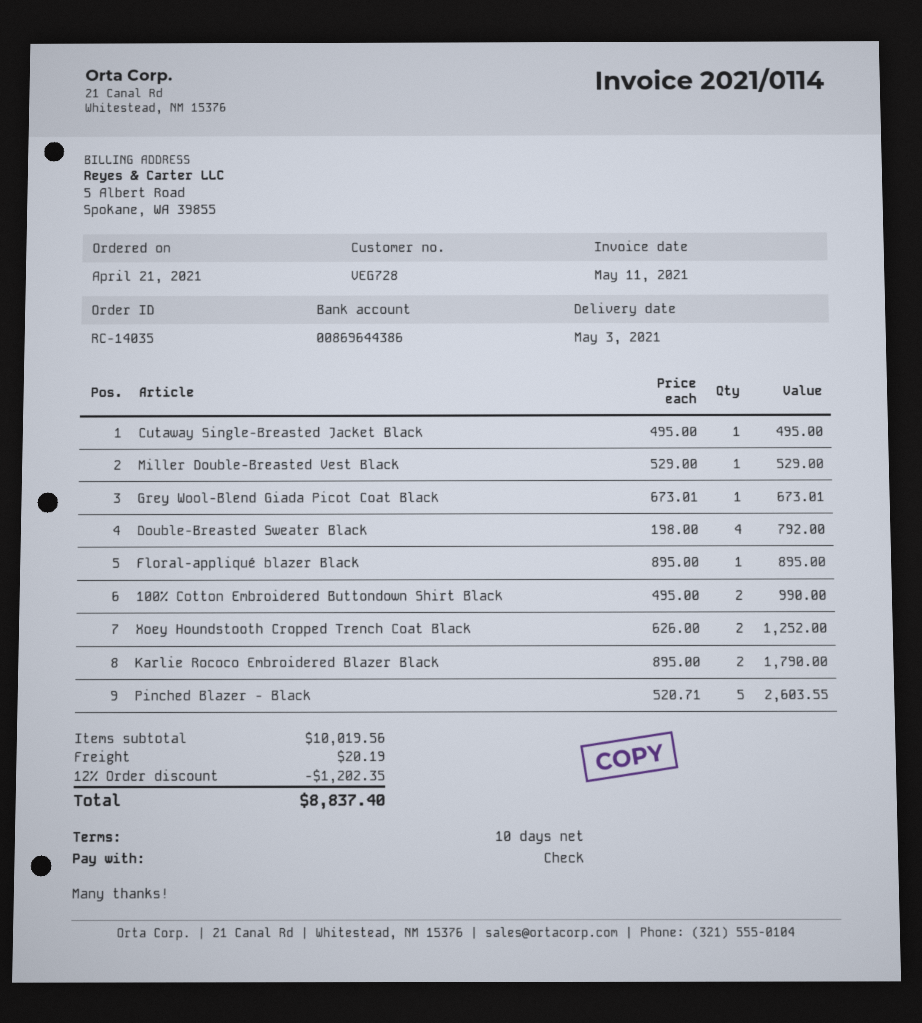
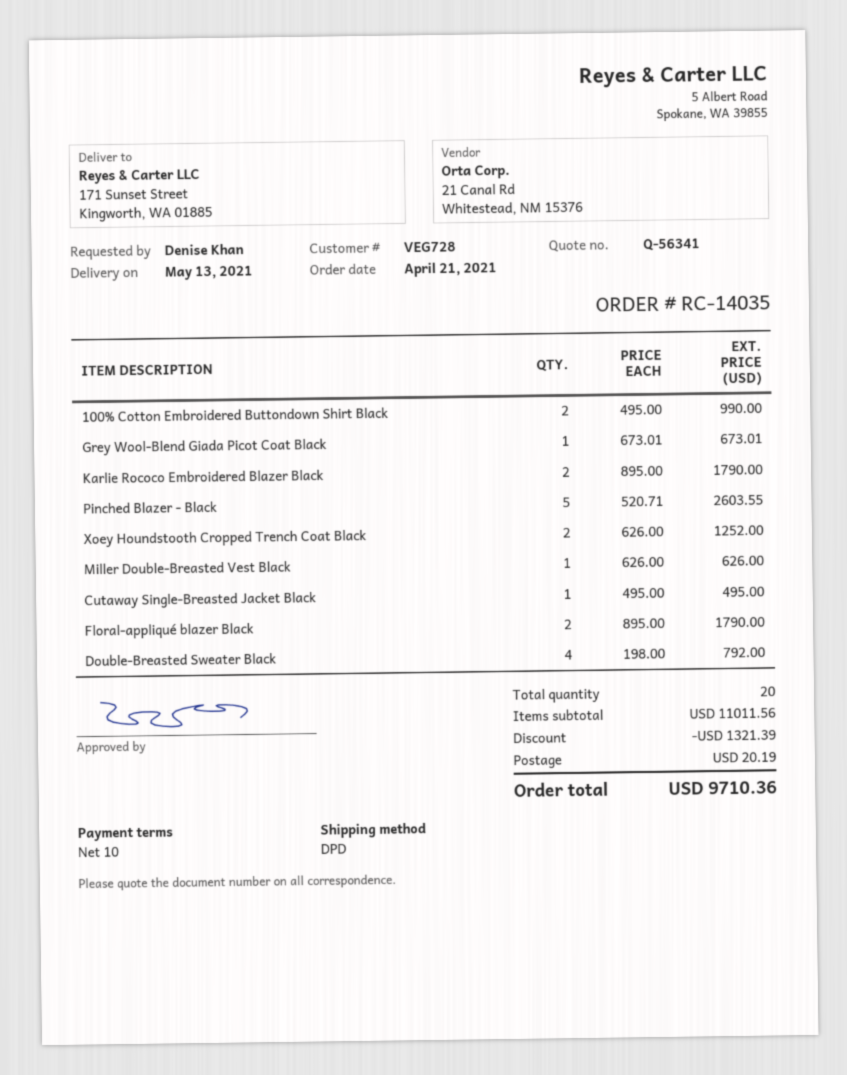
delivery date: 2021-05-03 -> 2021-05-13
Miller Double-Breasted Vest Black: 1 x 529.00 = 529.00 -> 1 x 626.00 = 626.00
Floral-appliqué blazer Black: 1 x 895.00 = 895.00 -> 2 x 895.00 = 1790.00
subtotal: 10019.56 -> 11011.56
discount: 1202.35 -> 1321.39
total: 8837.40 -> 9710.36

